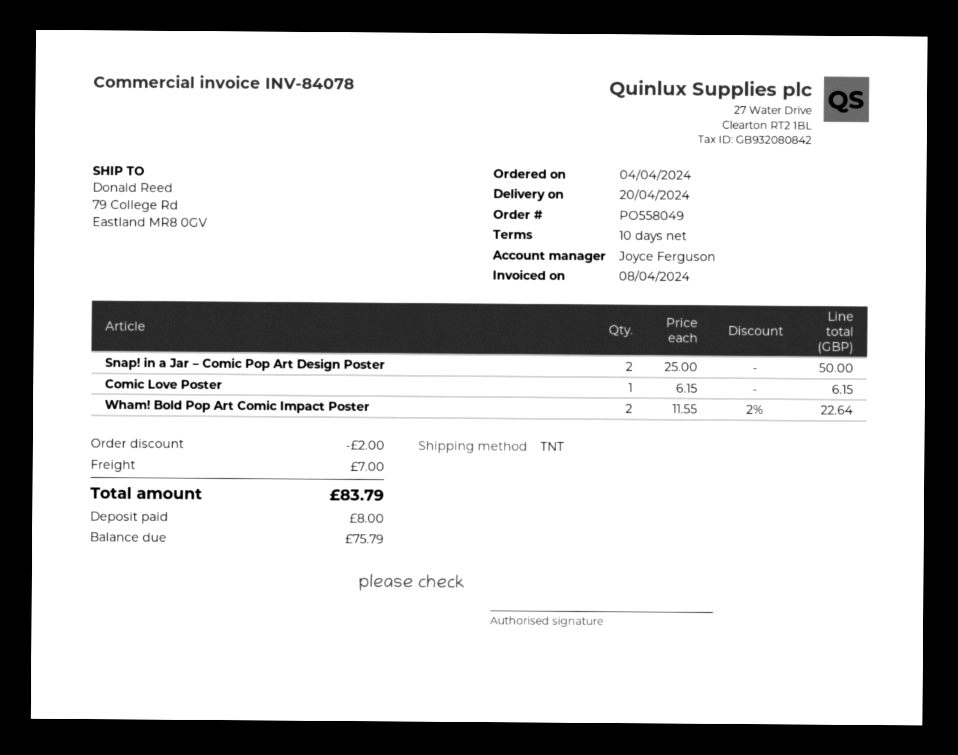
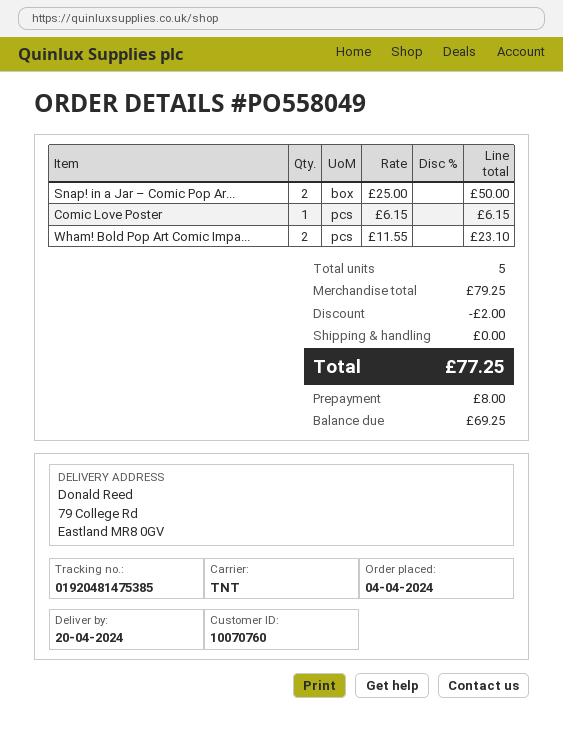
Wham! Bold Pop Art Comic Impact Poster: 2 x 11.55 - 2% = 22.64 -> 2 x 11.55 = 23.10
shipping: 7.00 -> 0.00
total: 83.79 -> 77.25
balance: 75.79 -> 69.25

